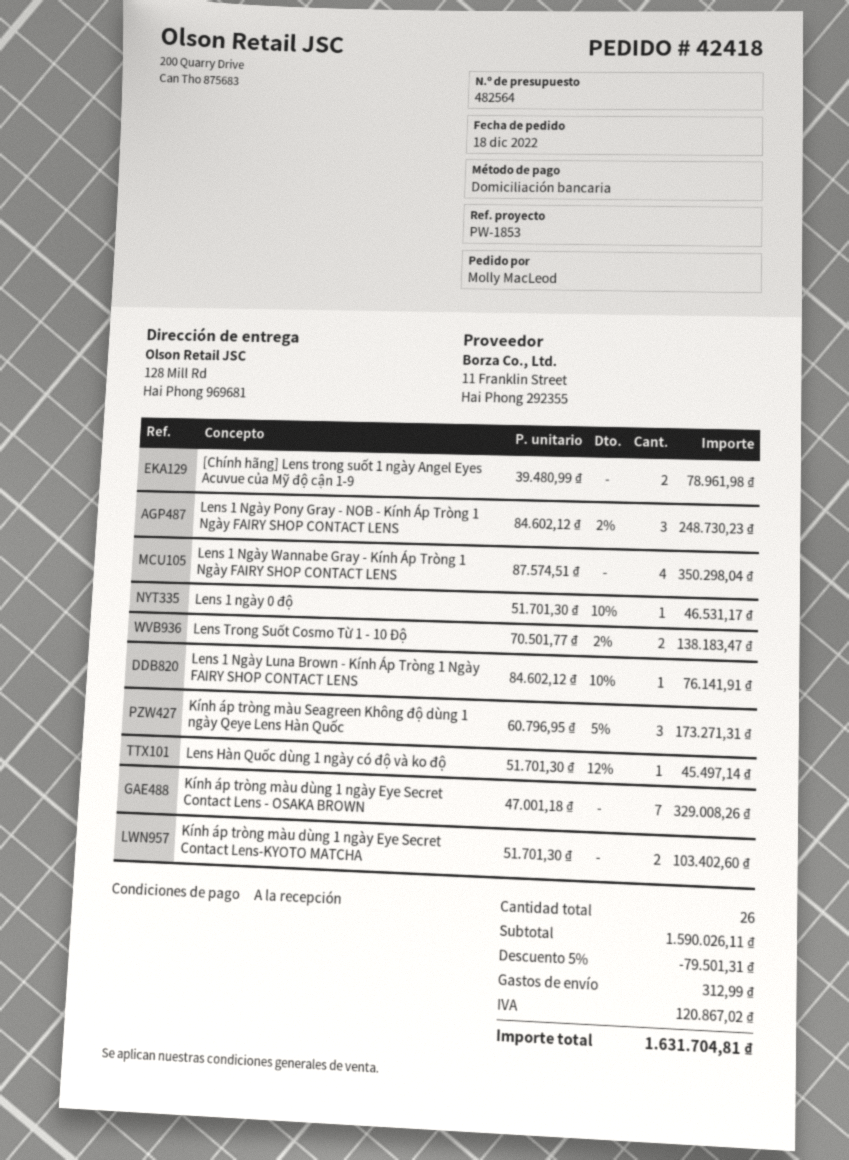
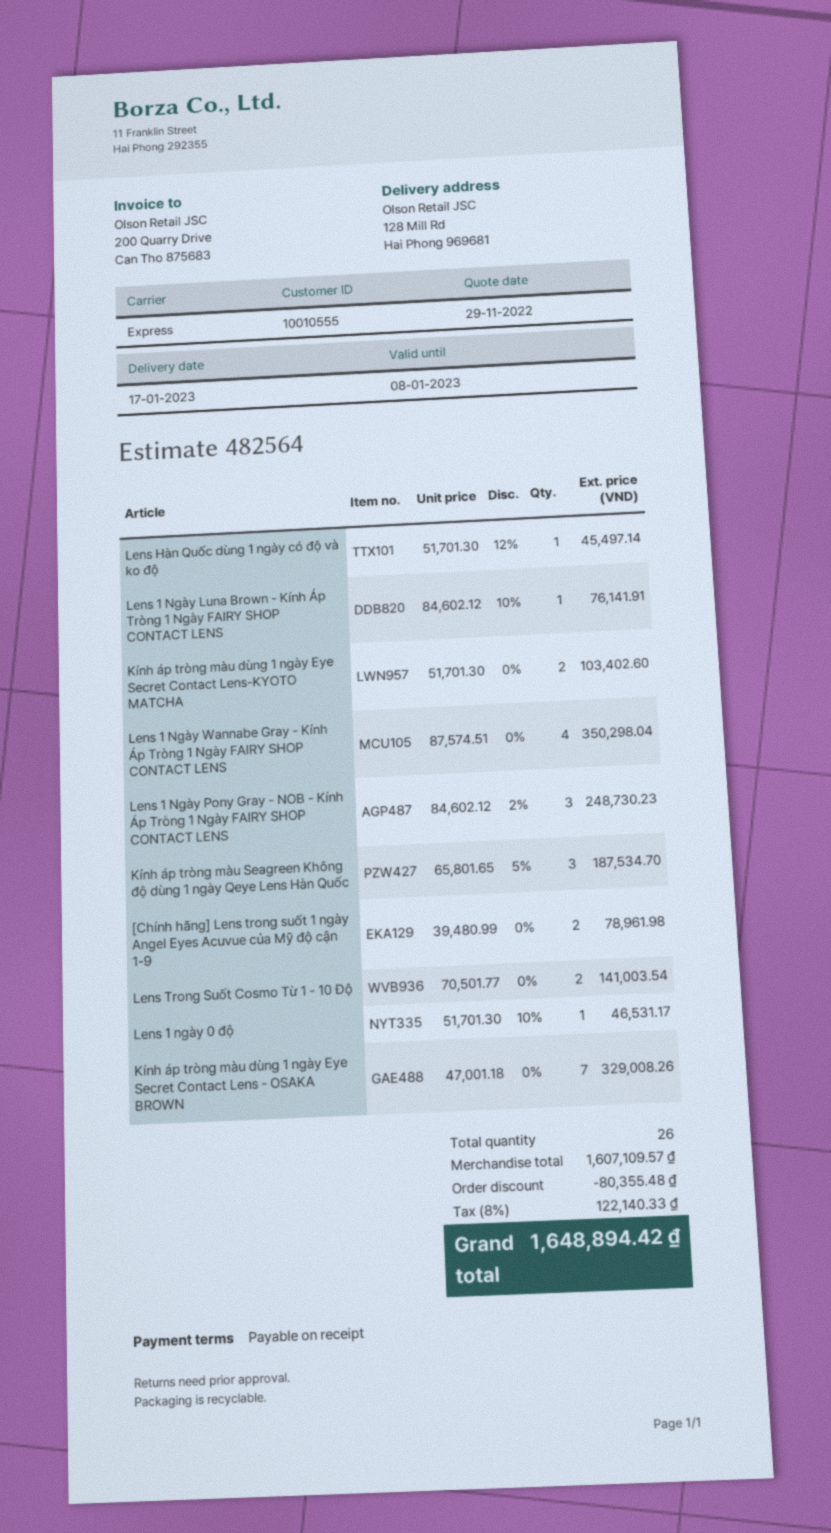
Lens Trong Suốt Cosmo Từ 1 - 10 Độ: 2 x 70501.77 - 2% = 138183.47 -> 2 x 70501.77 = 141003.54
Kính áp tròng màu Seagreen Không độ dùng 1 ngày Qeye Lens Hàn Quốc: 3 x 60796.95 - 5% = 173271.31 -> 3 x 65801.65 - 5% = 187534.70
subtotal: 1590026.11 -> 1607109.57
discount: 79501.31 -> 80355.48
shipping: 312.99 -> none
tax: 120867.02 -> 122140.33
total: 1631704.81 -> 1648894.42

